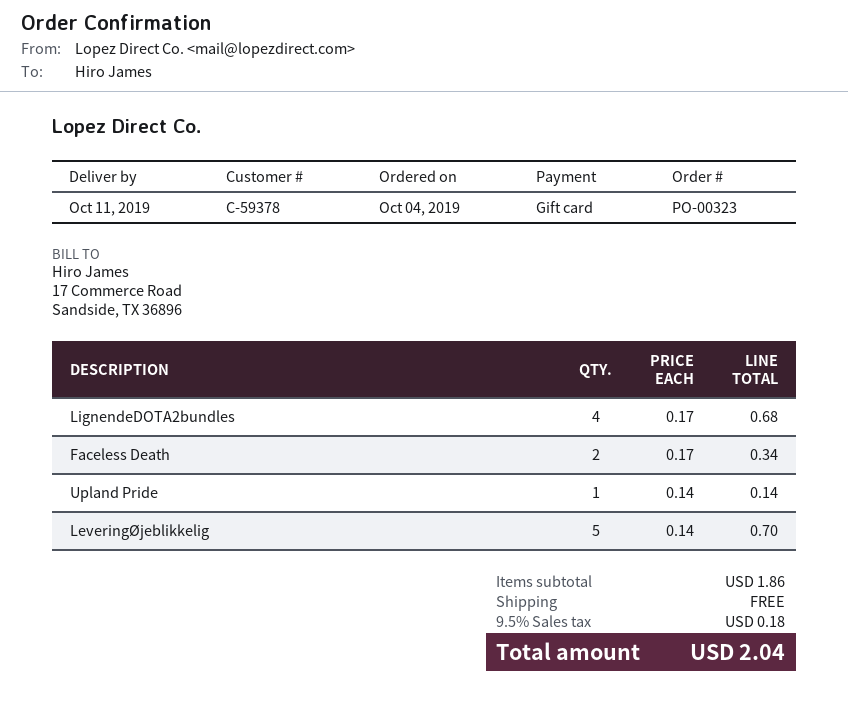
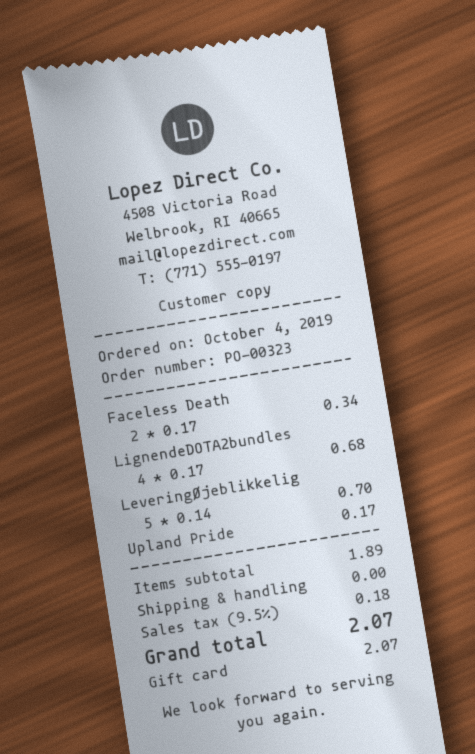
Upland Pride: 1 x 0.14 = 0.14 -> 1 x 0.17 = 0.17
subtotal: 1.86 -> 1.89
total: 2.04 -> 2.07

